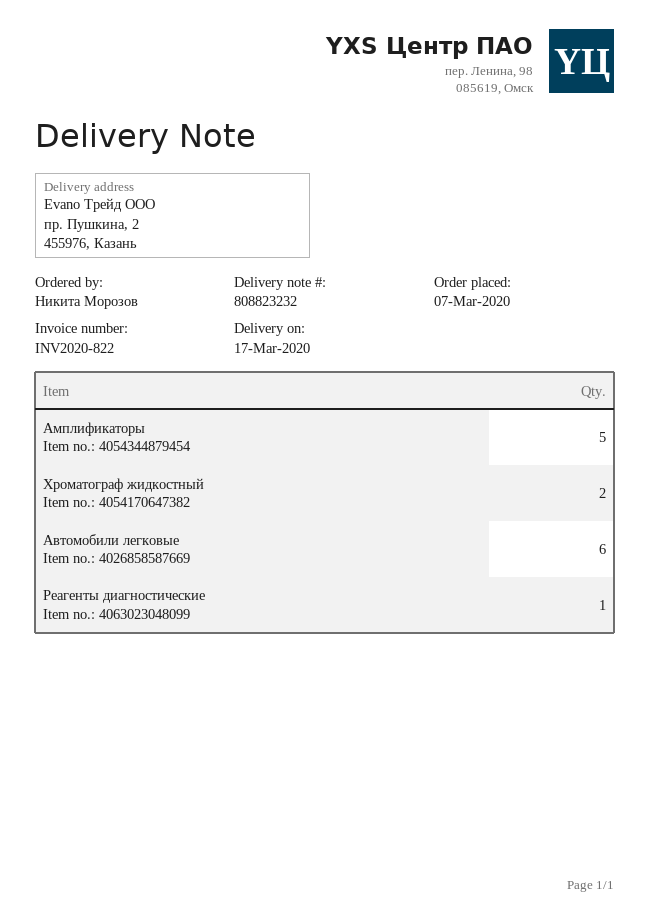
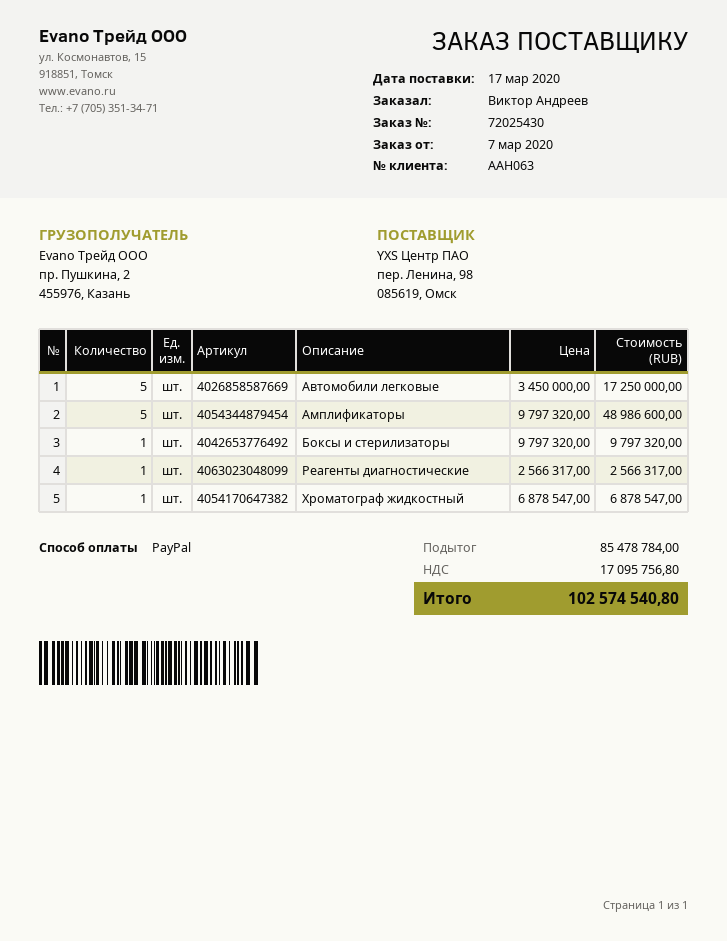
ordered by: Никита Морозов -> Виктор Андреев
Хроматограф жидкостный: 2 -> 1
Автомобили легковые: 6 -> 5
Боксы и стерилизаторы: none -> 1

